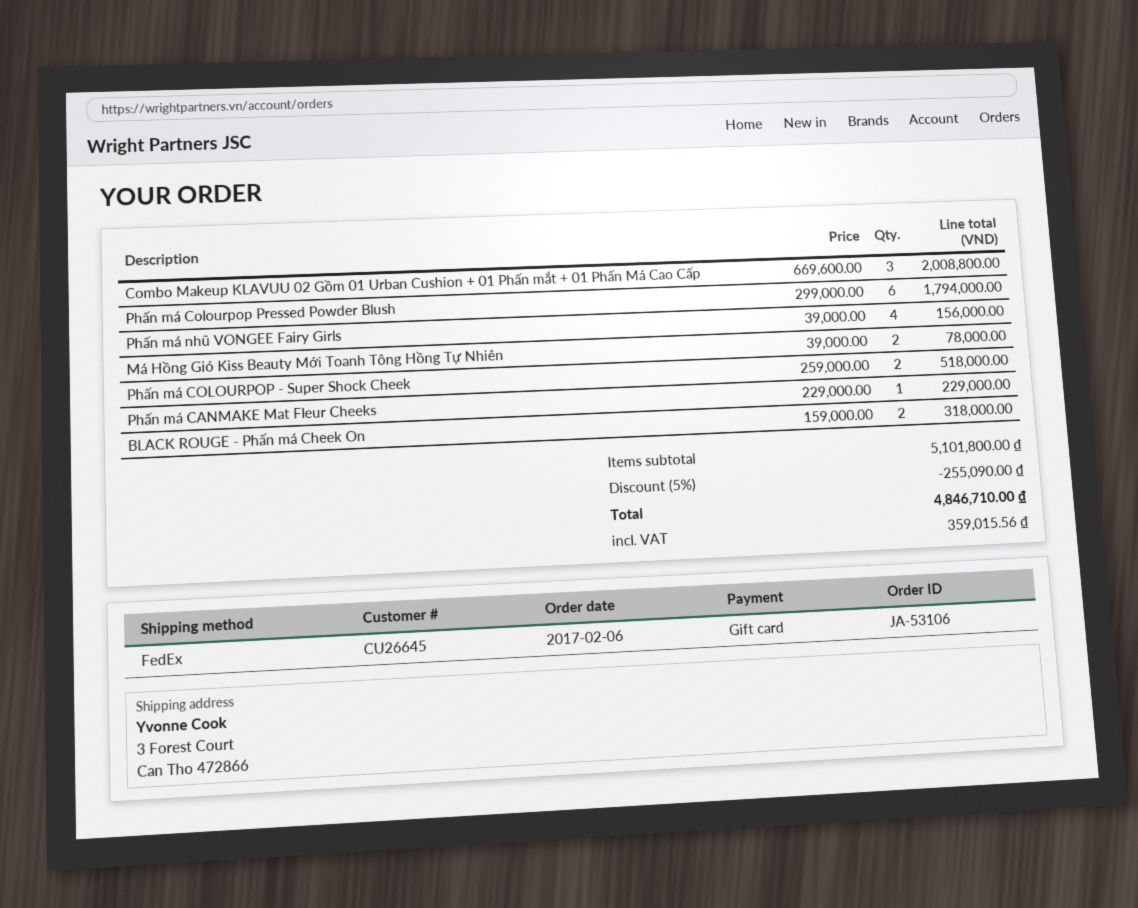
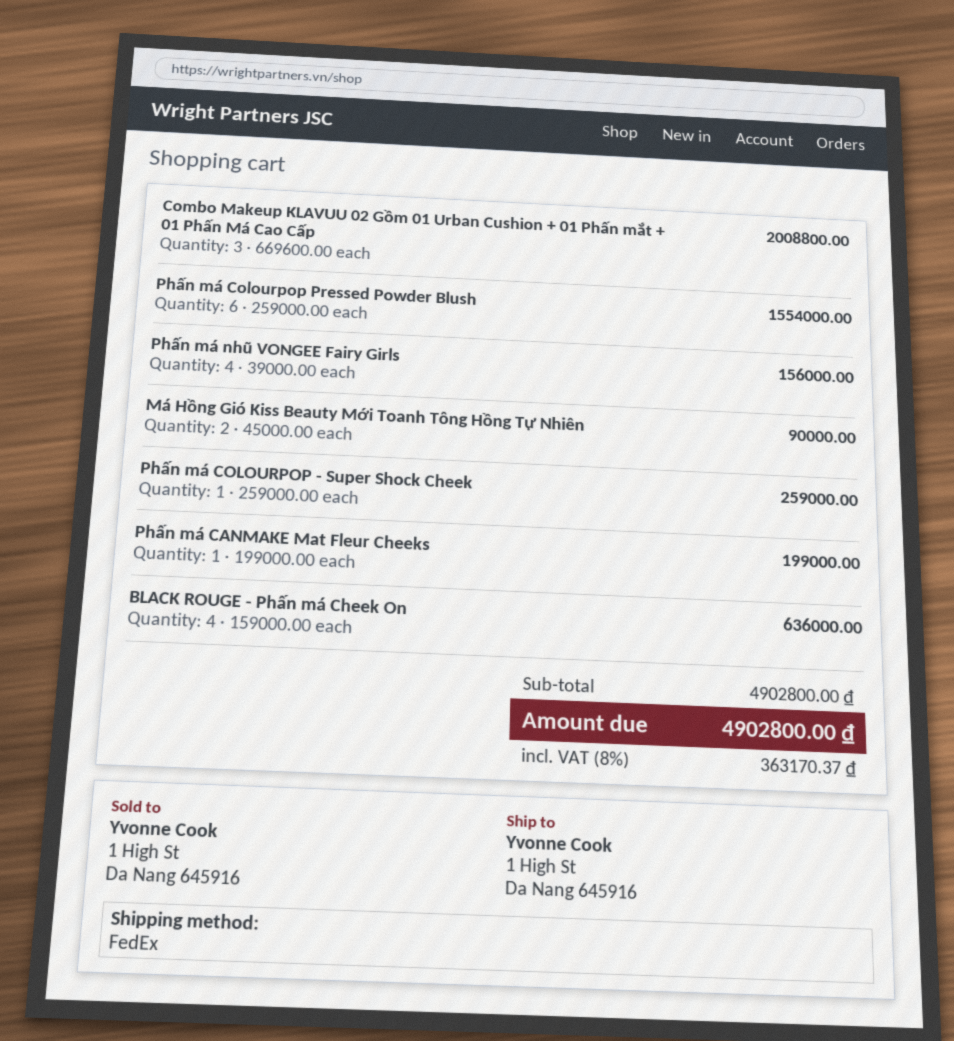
ship to: 3 Forest Court, Can Tho 472866 -> 1 High St, Da Nang 645916
Phấn má Colourpop Pressed Powder Blush: 6 x 299000.00 = 1794000.00 -> 6 x 259000.00 = 1554000.00
Má Hồng Gió Kiss Beauty Mới Toanh Tông Hồng Tự Nhiên: 2 x 39000.00 = 78000.00 -> 2 x 45000.00 = 90000.00
Phấn má COLOURPOP - Super Shock Cheek: 2 x 259000.00 = 518000.00 -> 1 x 259000.00 = 259000.00
Phấn má CANMAKE Mat Fleur Cheeks: 1 x 229000.00 = 229000.00 -> 1 x 199000.00 = 199000.00
BLACK ROUGE - Phấn má Cheek On: 2 x 159000.00 = 318000.00 -> 4 x 159000.00 = 636000.00
subtotal: 5101800.00 -> 4902800.00
discount: 5% = 255090.00 -> none
tax: 359015.56 -> 363170.37
total: 4846710.00 -> 4902800.00

